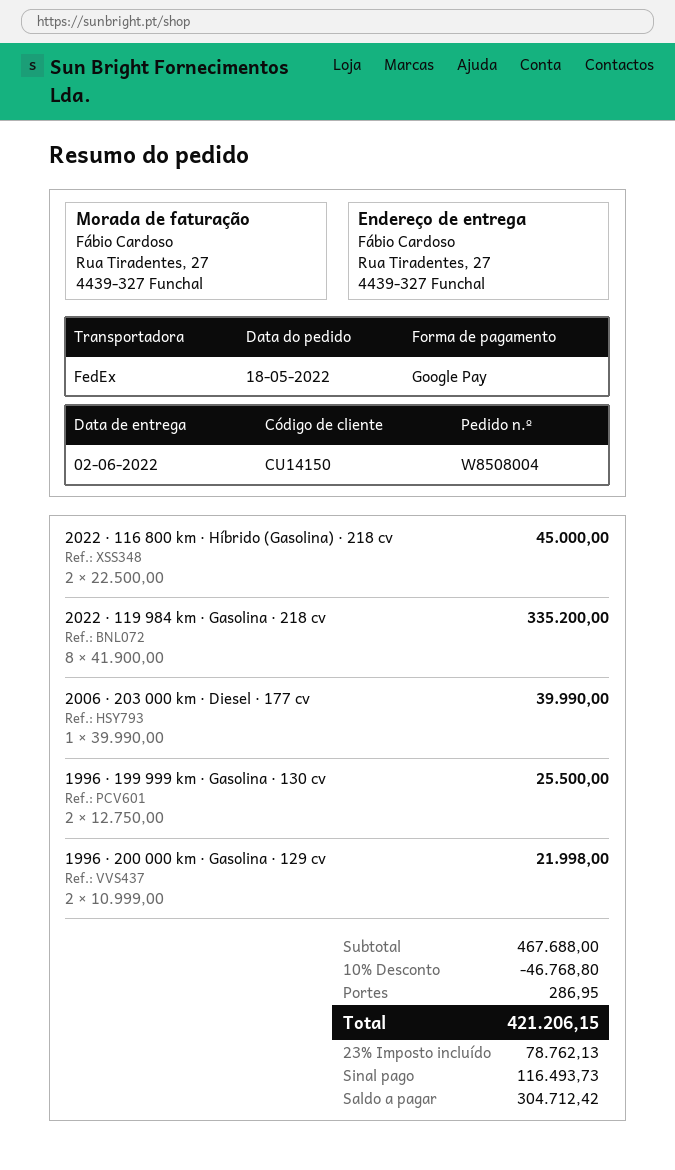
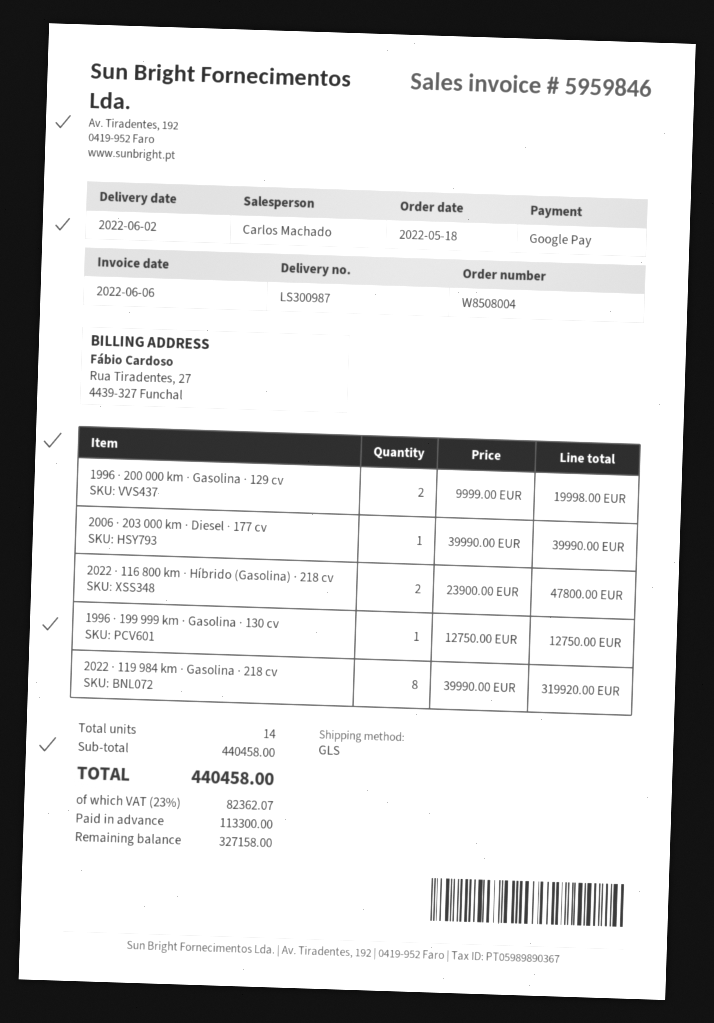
shipping method: FedEx -> GLS
2022 · 116 800 km · Híbrido (Gasolina) · 218 cv: 2 x 22500.00 = 45000.00 -> 2 x 23900.00 = 47800.00
2022 · 119 984 km · Gasolina · 218 cv: 8 x 41900.00 = 335200.00 -> 8 x 39990.00 = 319920.00
1996 · 199 999 km · Gasolina · 130 cv: 2 x 12750.00 = 25500.00 -> 1 x 12750.00 = 12750.00
1996 · 200 000 km · Gasolina · 129 cv: 2 x 10999.00 = 21998.00 -> 2 x 9999.00 = 19998.00
subtotal: 467688.00 -> 440458.00
discount: 10% = 46768.80 -> none
shipping: 286.95 -> none
tax: 23% = 78762.13 -> 23% = 82362.07
total: 421206.15 -> 440458.00
deposit: 116493.73 -> 113300.00
balance: 304712.42 -> 327158.00

